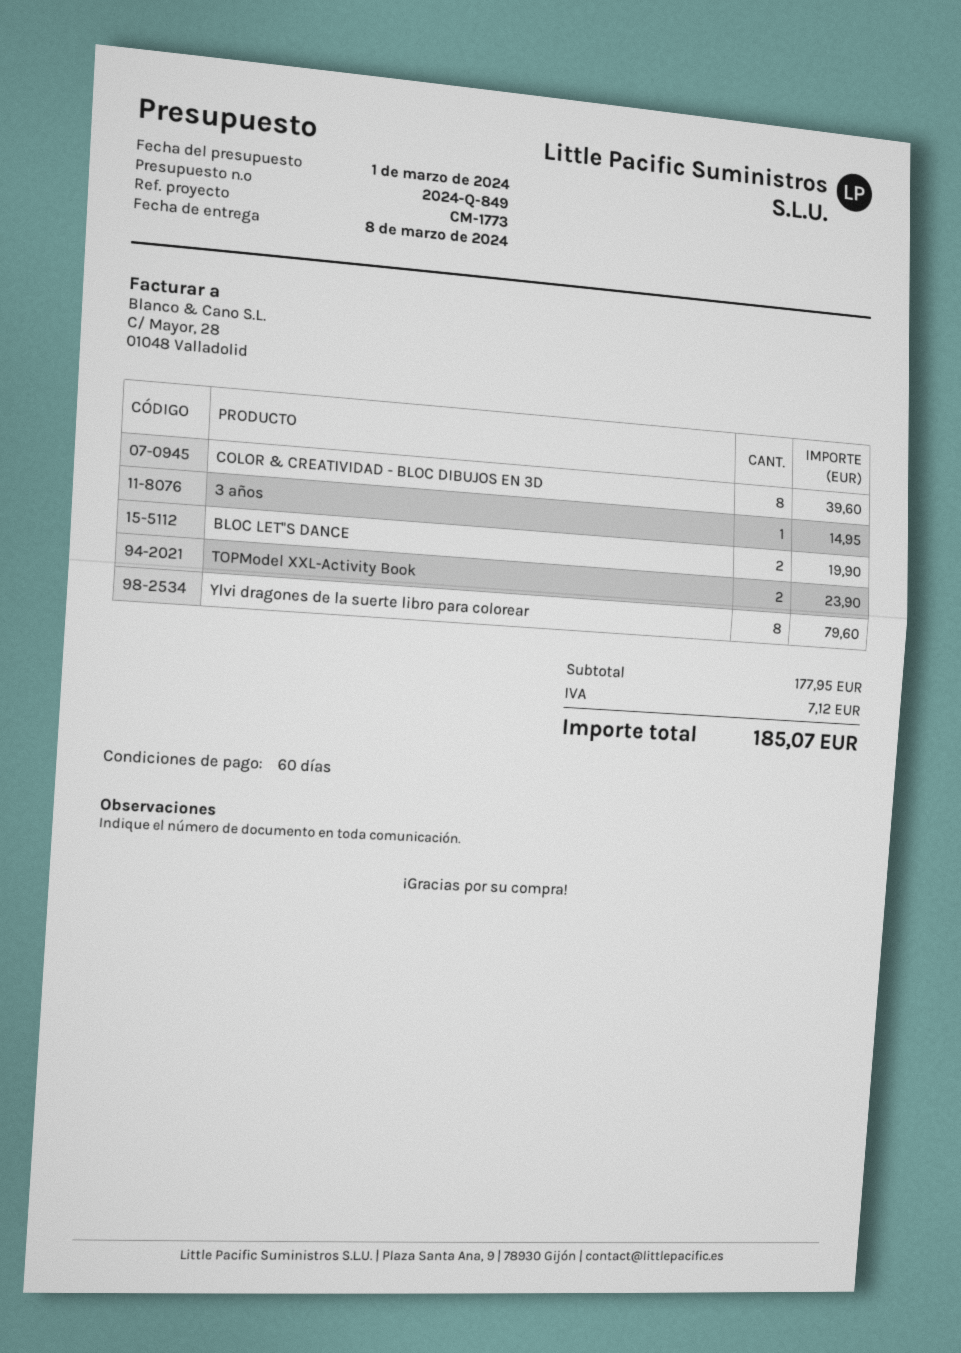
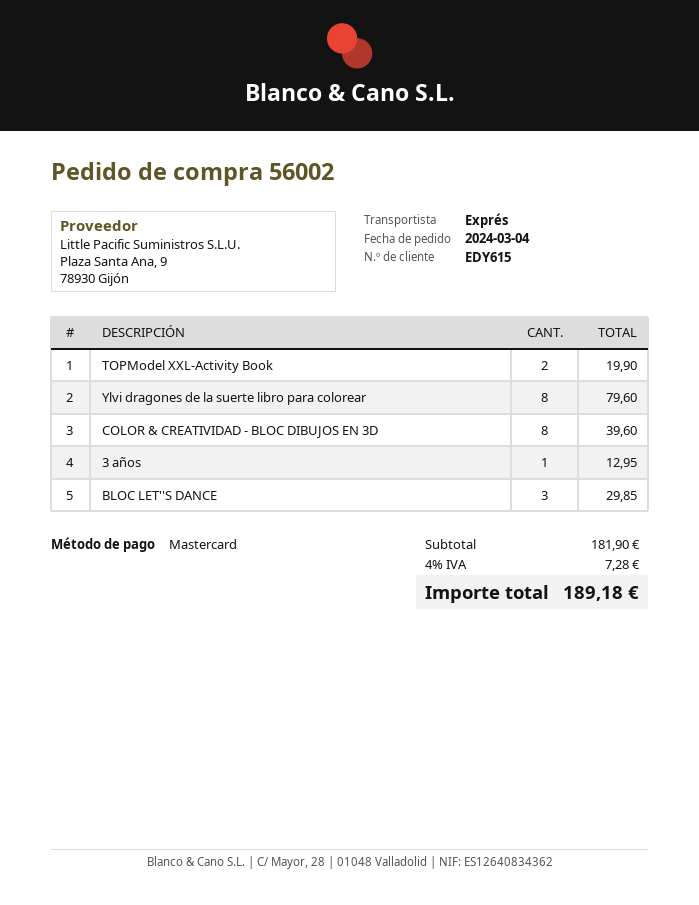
3 años: 1 for 14.95 -> 1 for 12.95
BLOC LET''S DANCE: 2 for 19.90 -> 3 for 29.85
TOPModel XXL-Activity Book: 2 for 23.90 -> 2 for 19.90
subtotal: 177.95 -> 181.90
tax: 7.12 -> 7.28
total: 185.07 -> 189.18

